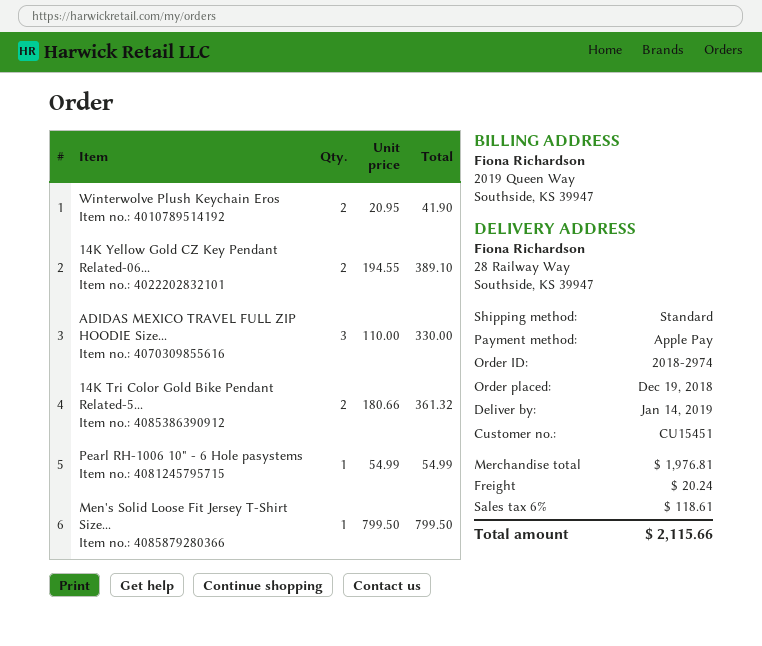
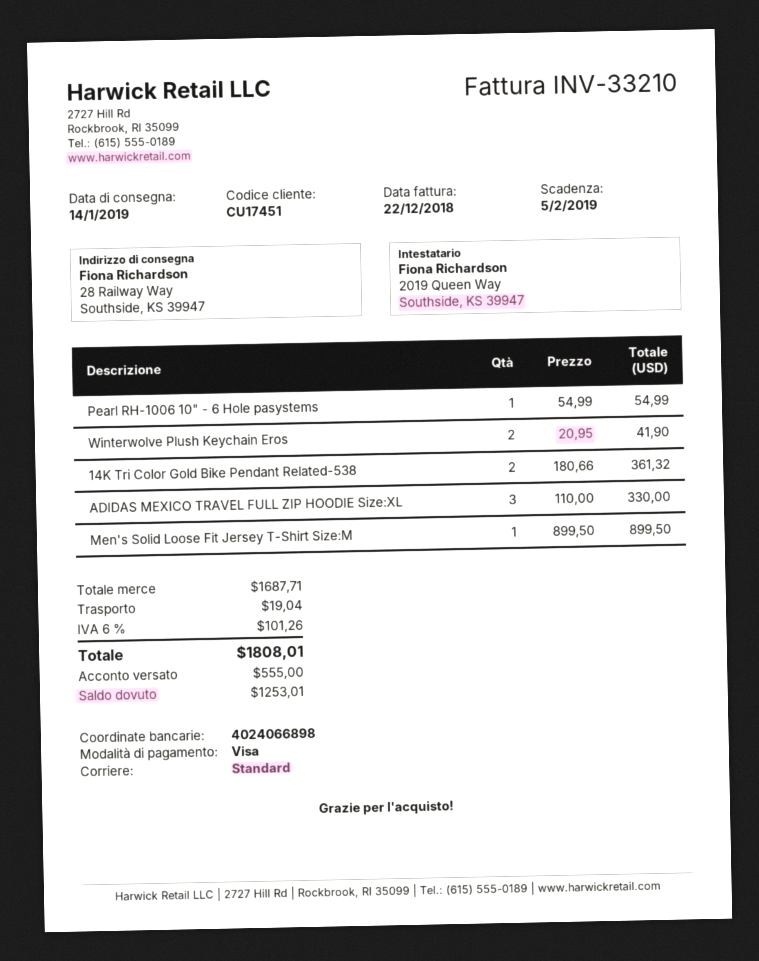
customer number: CU15451 -> CU17451
payment method: Apple Pay -> Visa
14K Yellow Gold CZ Key Pendant Related-06...: 2 x 194.55 = 389.10 -> none
Men's Solid Loose Fit Jersey T-Shirt Size...: 1 x 799.50 = 799.50 -> 1 x 899.50 = 899.50
subtotal: 1976.81 -> 1687.71
shipping: 20.24 -> 19.04
tax: 6% = 118.61 -> 6% = 101.26
total: 2115.66 -> 1808.01

